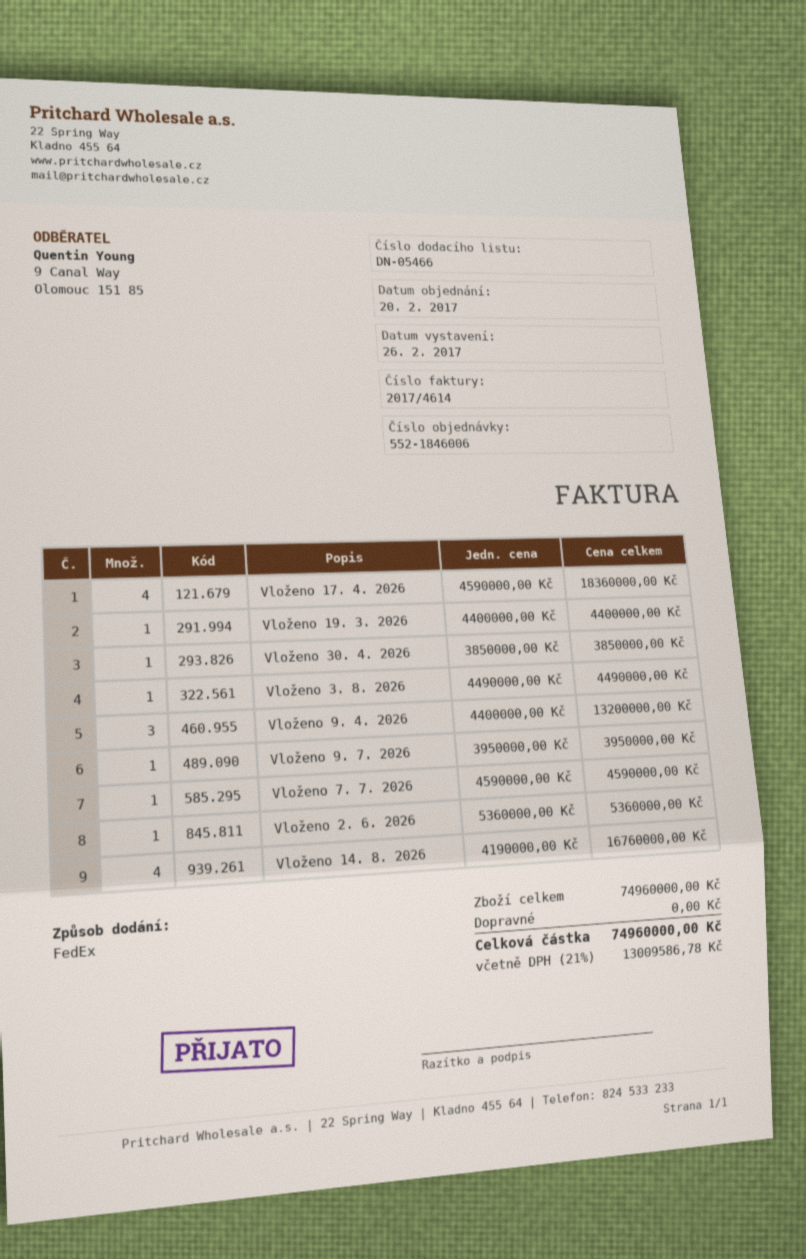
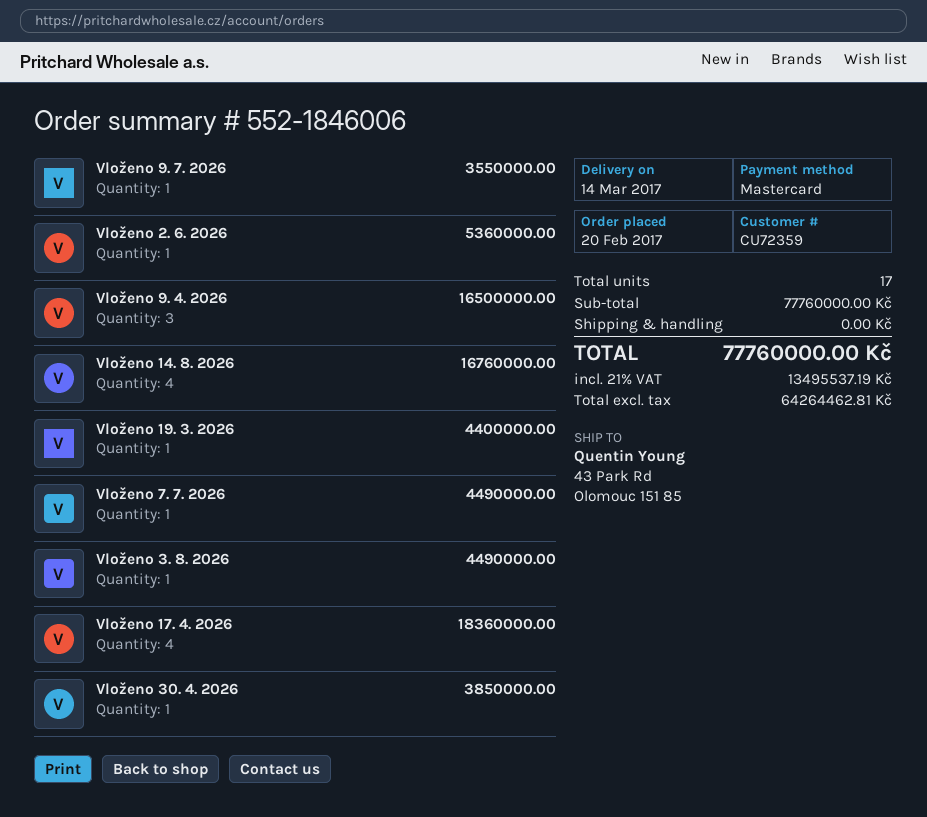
Vloženo 9. 4. 2026: 3 for 13200000.00 -> 3 for 16500000.00
Vloženo 9. 7. 2026: 1 for 3950000.00 -> 1 for 3550000.00
Vloženo 7. 7. 2026: 1 for 4590000.00 -> 1 for 4490000.00
subtotal: 74960000.00 -> 77760000.00
tax: 21% = 13009586.78 -> 21% = 13495537.19
total: 74960000.00 -> 77760000.00

